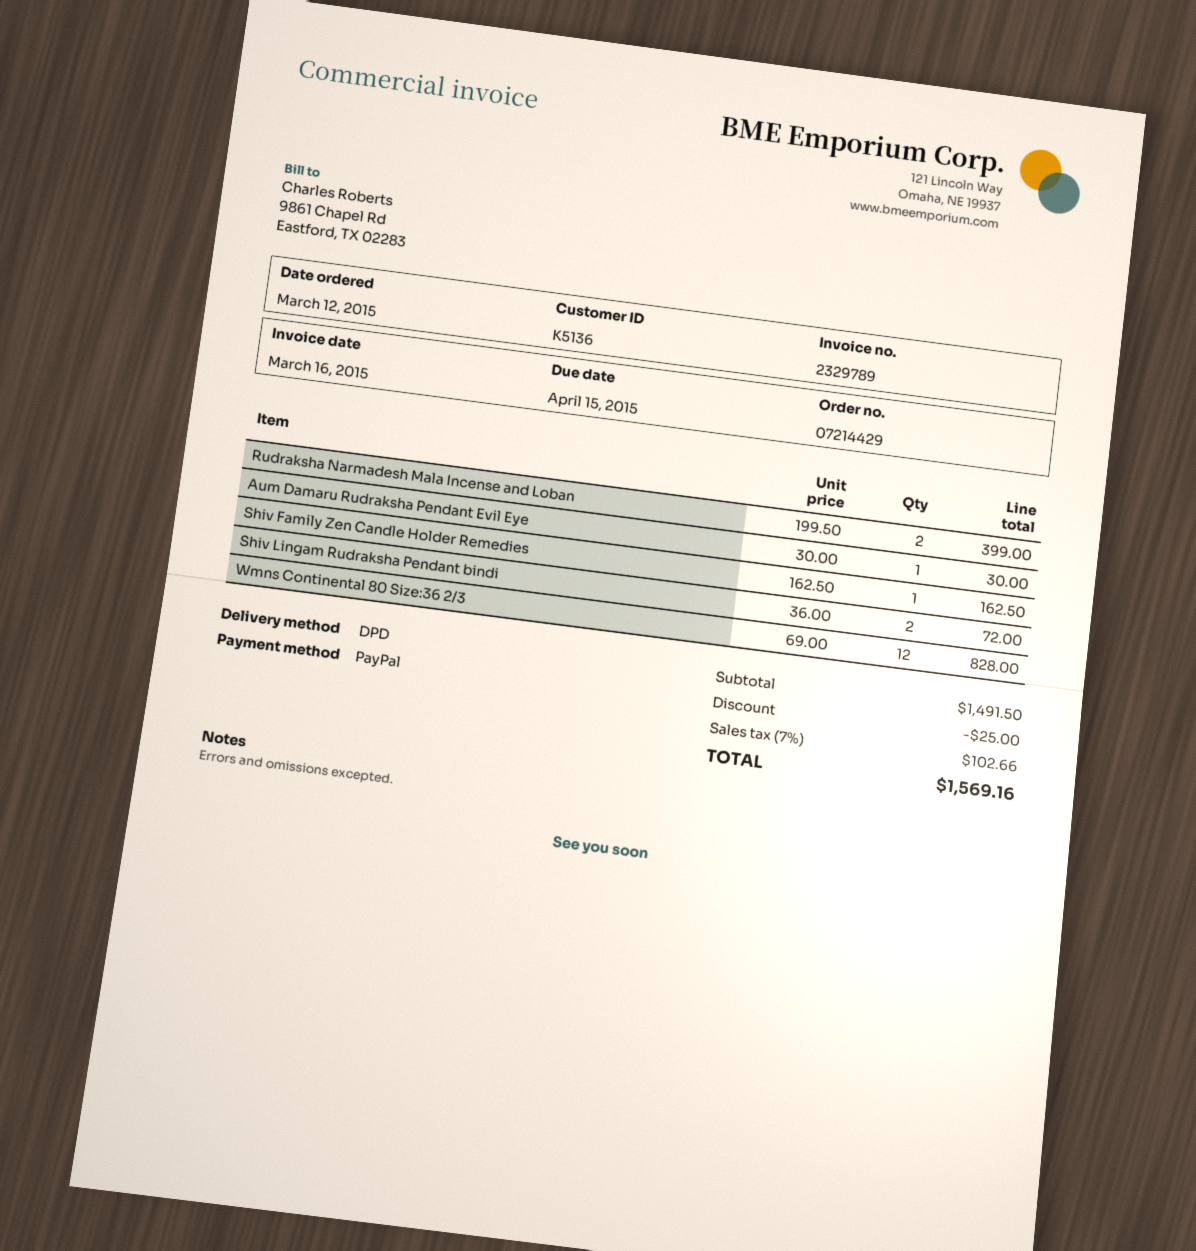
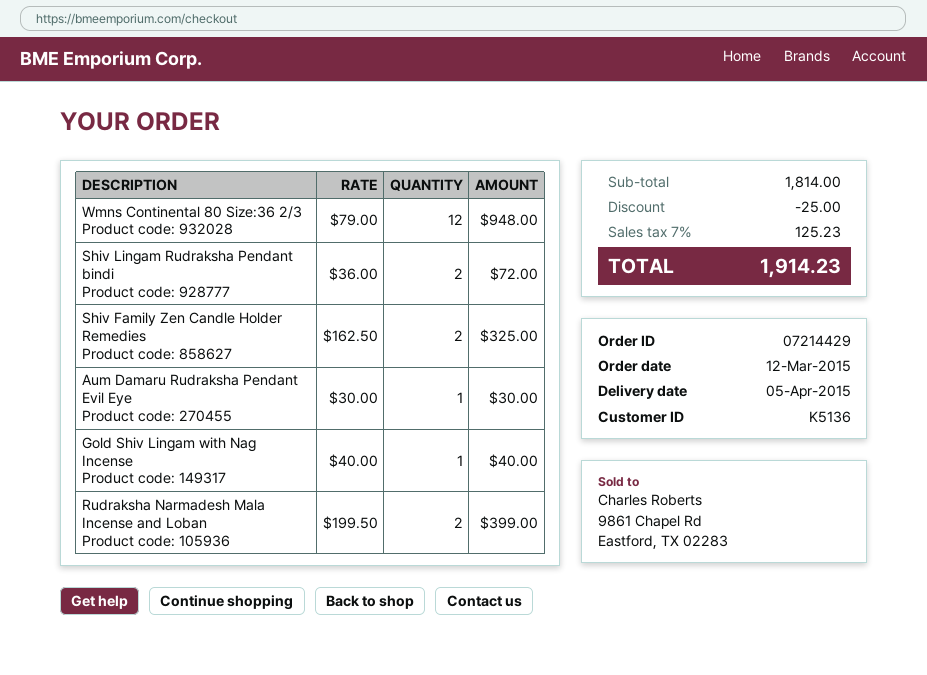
Shiv Family Zen Candle Holder Remedies: 1 x 162.50 = 162.50 -> 2 x 162.50 = 325.00
Wmns Continental 80 Size:36 2/3: 12 x 69.00 = 828.00 -> 12 x 79.00 = 948.00
Gold Shiv Lingam with Nag Incense: none -> 1 x 40.00 = 40.00
subtotal: 1491.50 -> 1814.00
tax: 7% = 102.66 -> 7% = 125.23
total: 1569.16 -> 1914.23

